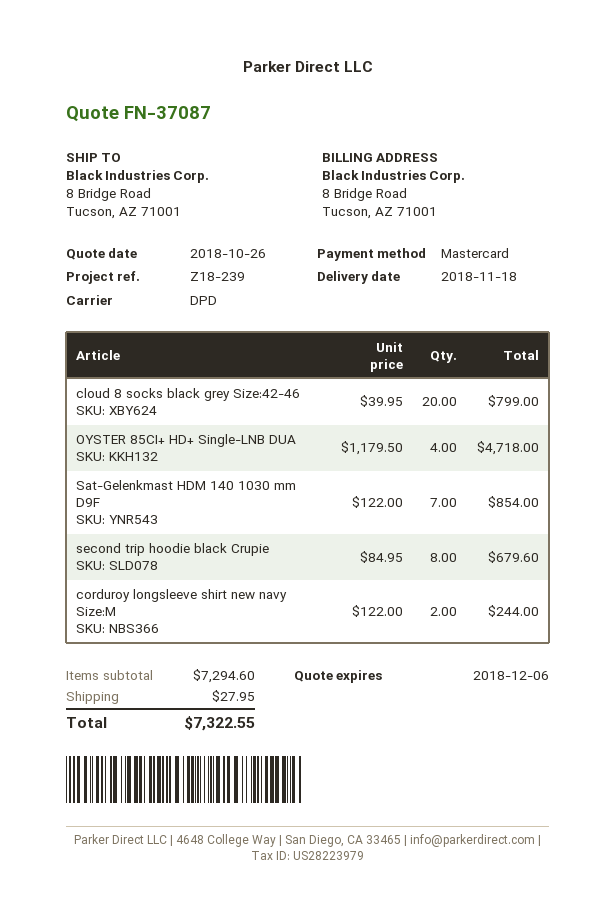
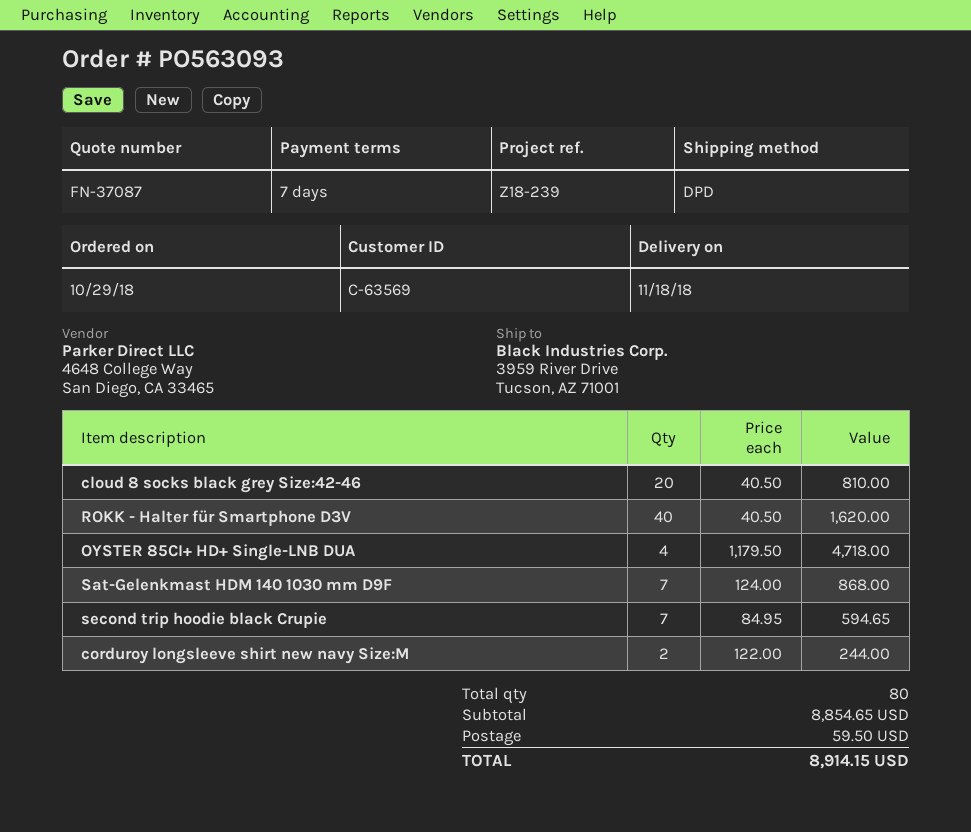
ship to: 8 Bridge Road, Tucson, AZ 71001 -> 3959 River Drive, Tucson, AZ 71001
cloud 8 socks black grey Size:42-46: 20 x 39.95 = 799.00 -> 20 x 40.50 = 810.00
Sat-Gelenkmast HDM 140 1030 mm D9F: 7 x 122.00 = 854.00 -> 7 x 124.00 = 868.00
second trip hoodie black Crupie: 8 x 84.95 = 679.60 -> 7 x 84.95 = 594.65
ROKK - Halter für Smartphone D3V: none -> 40 x 40.50 = 1620.00
subtotal: 7294.60 -> 8854.65
shipping: 27.95 -> 59.50
total: 7322.55 -> 8914.15

